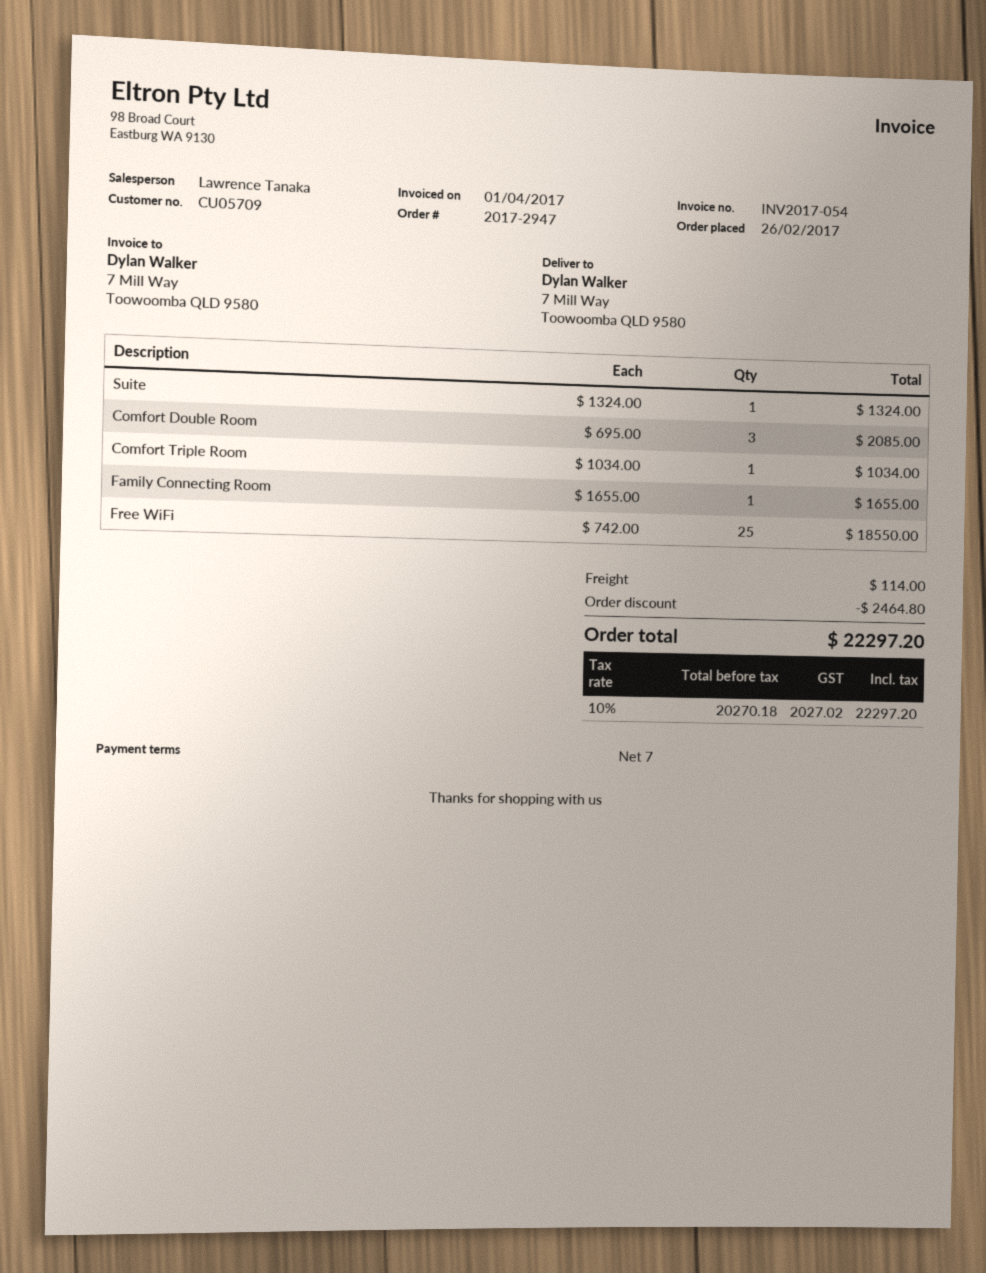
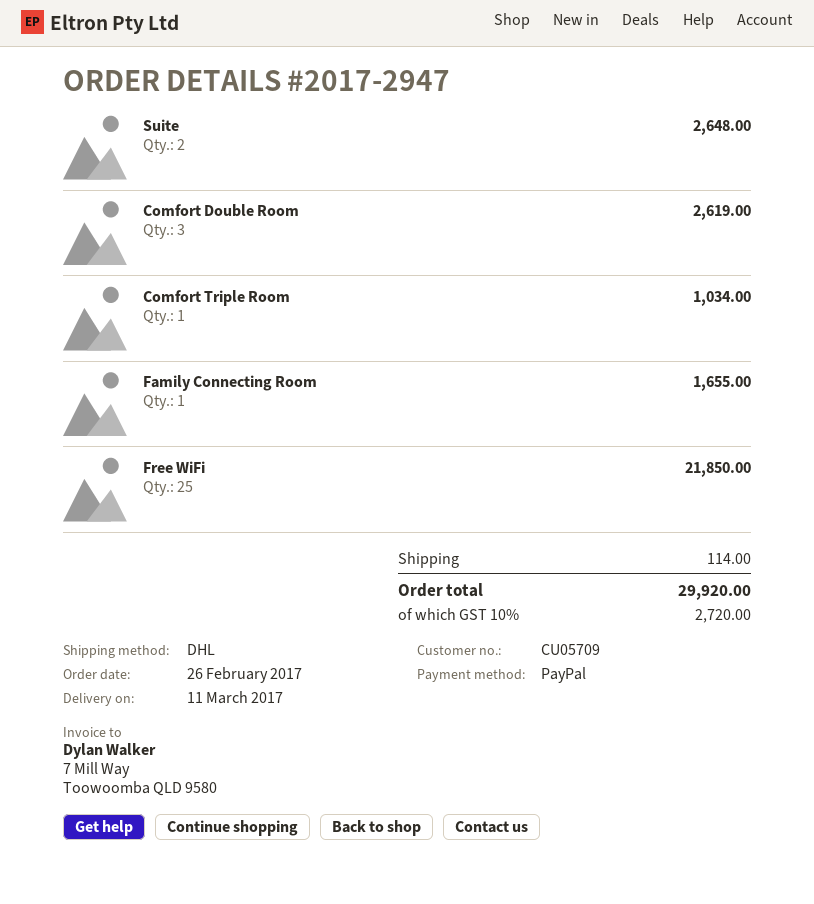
Suite: 1 for 1324.00 -> 2 for 2648.00
Comfort Double Room: 3 for 2085.00 -> 3 for 2619.00
Free WiFi: 25 for 18550.00 -> 25 for 21850.00
discount: 2464.80 -> none
tax: 10% = 2027.02 -> 10% = 2720.00
total: 22297.20 -> 29920.00

